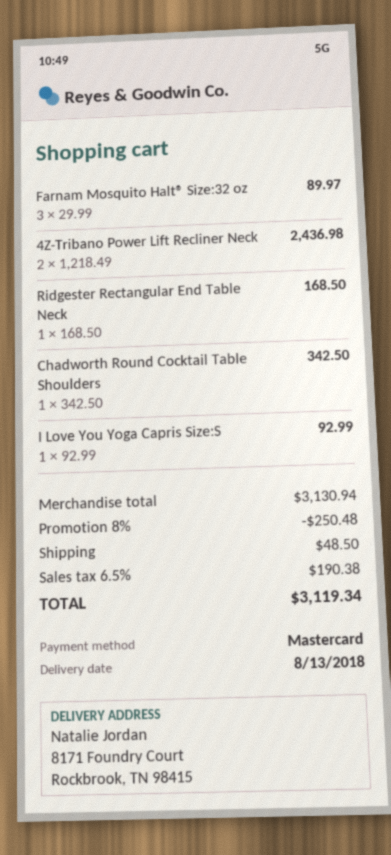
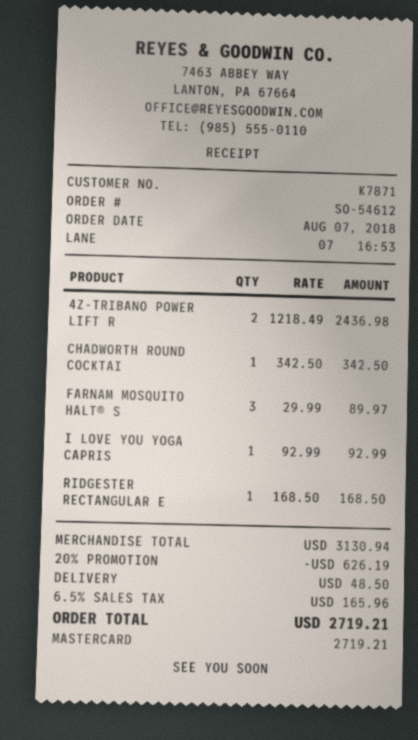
discount: 8% = 250.48 -> 20% = 626.19
tax: 6.5% = 190.38 -> 6.5% = 165.96
total: 3119.34 -> 2719.21

